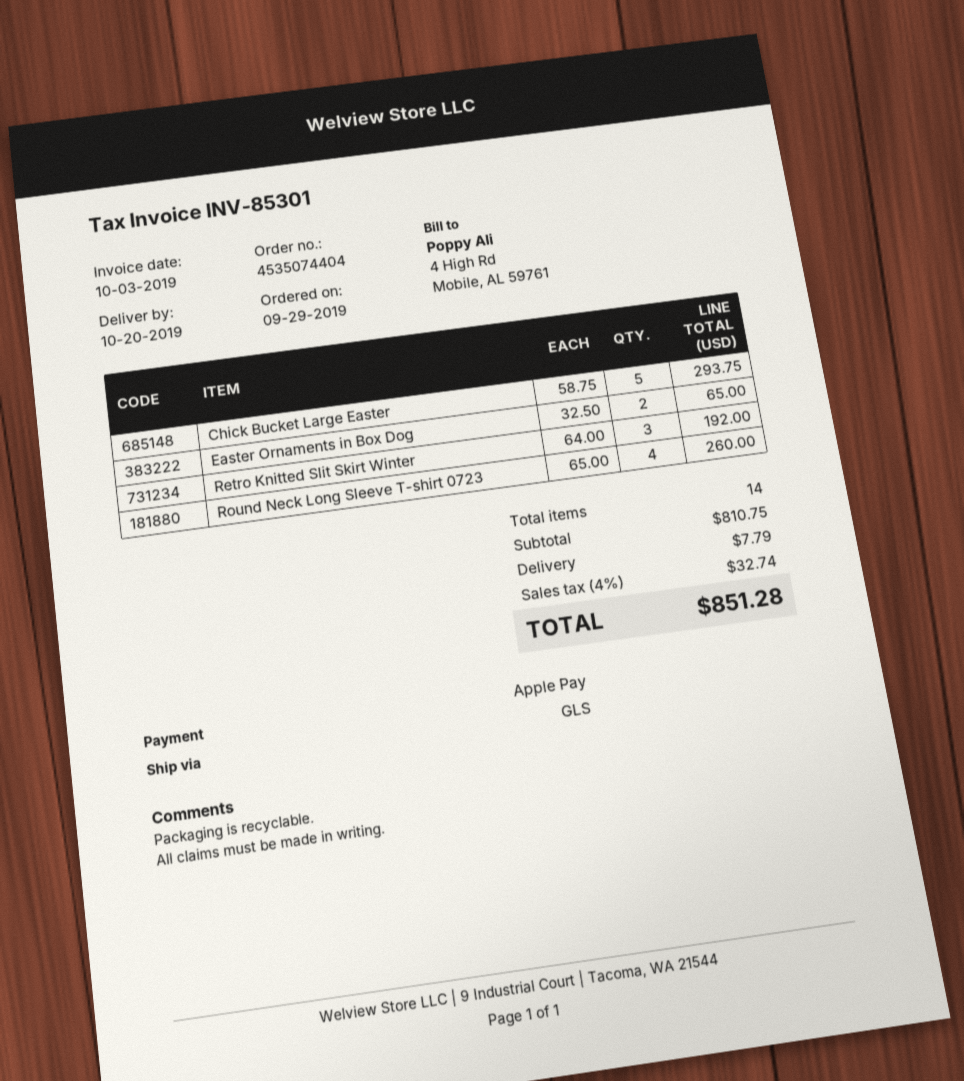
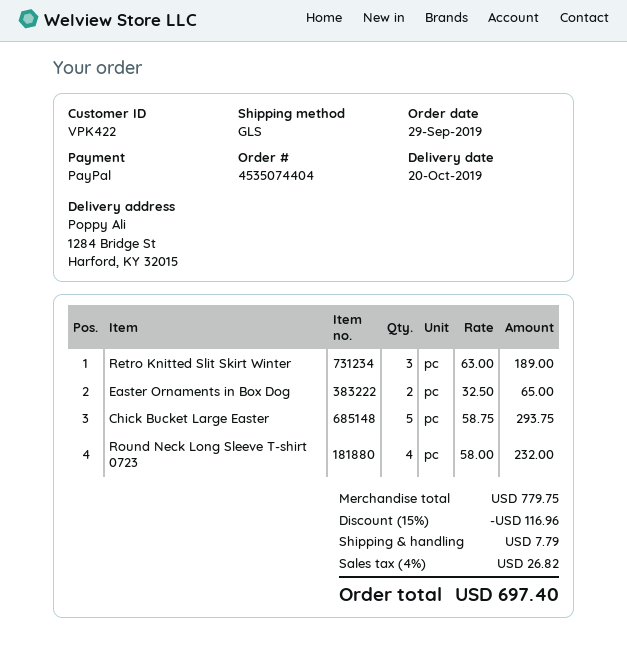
payment method: Apple Pay -> PayPal
Retro Knitted Slit Skirt Winter: 3 x 64.00 = 192.00 -> 3 x 63.00 = 189.00
Round Neck Long Sleeve T-shirt 0723: 4 x 65.00 = 260.00 -> 4 x 58.00 = 232.00
subtotal: 810.75 -> 779.75
discount: none -> 15% = 116.96
tax: 4% = 32.74 -> 4% = 26.82
total: 851.28 -> 697.40

